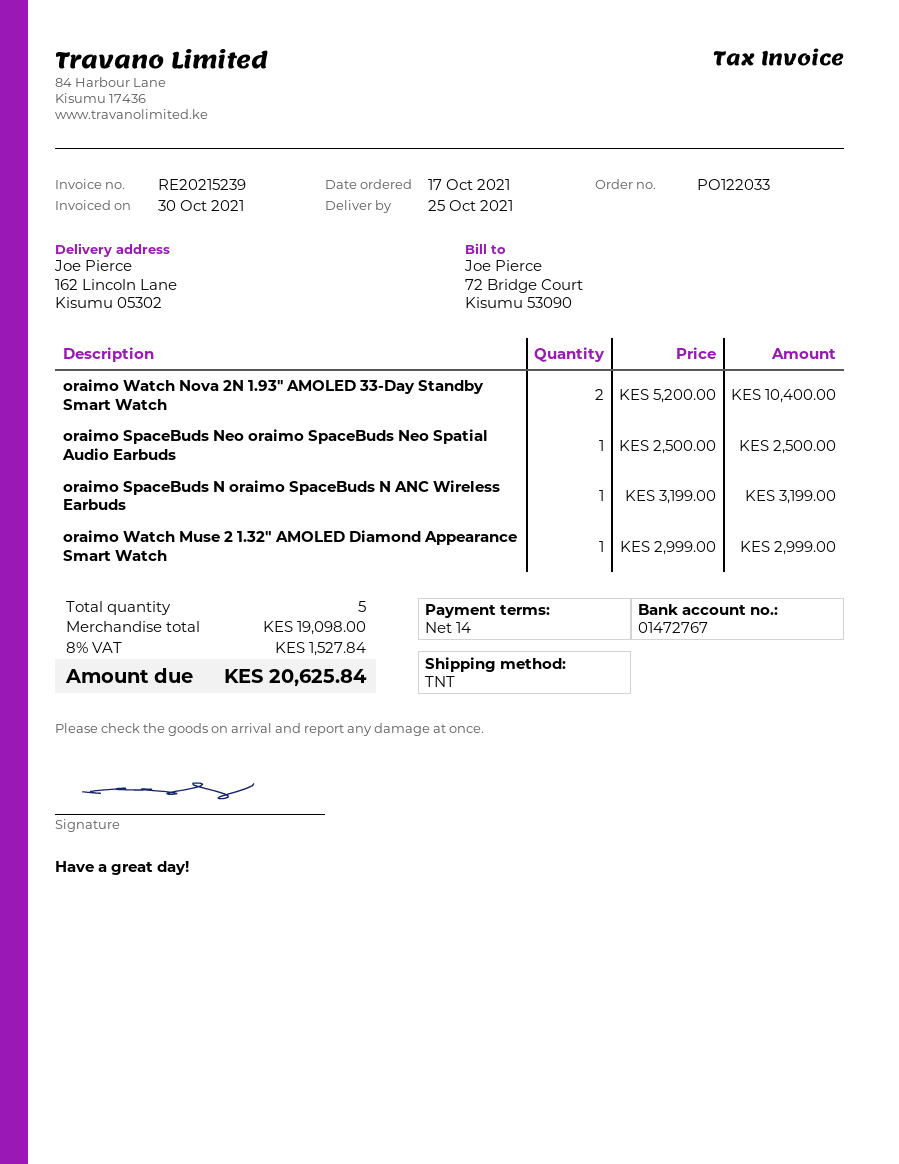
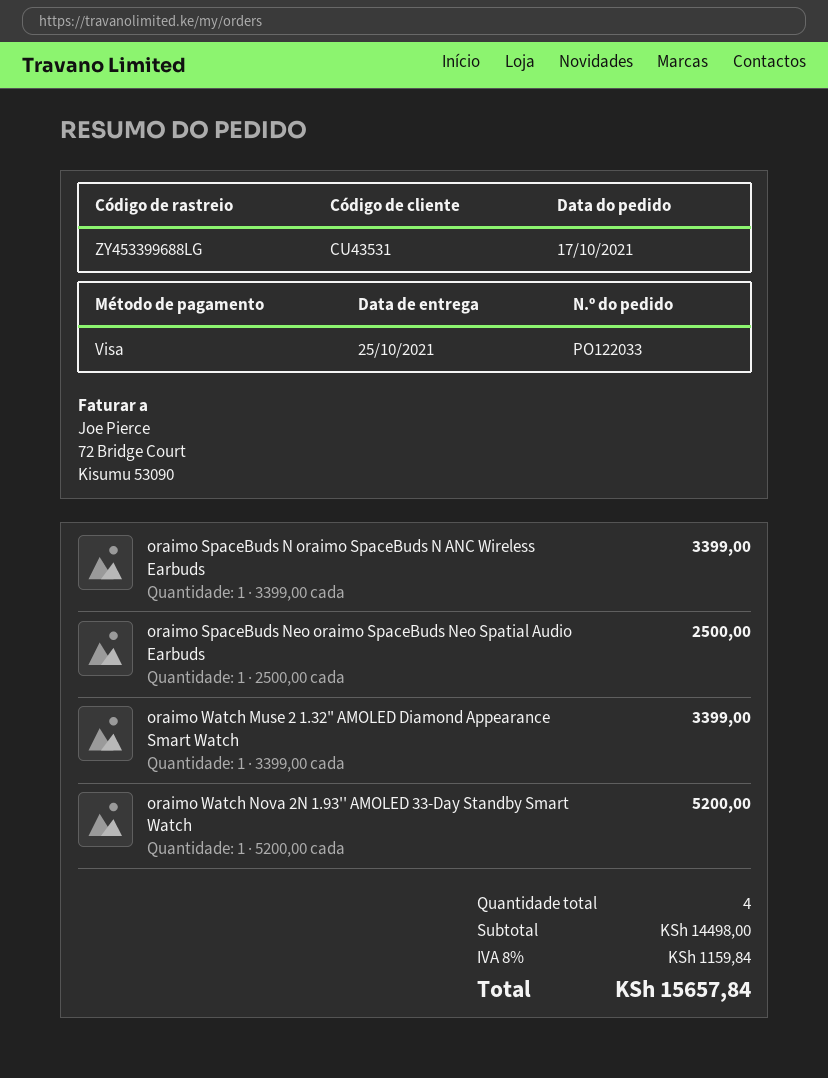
oraimo Watch Nova 2N 1.93'' AMOLED 33-Day Standby Smart Watch: 2 x 5200.00 = 10400.00 -> 1 x 5200.00 = 5200.00
oraimo SpaceBuds N oraimo SpaceBuds N ANC Wireless Earbuds: 1 x 3199.00 = 3199.00 -> 1 x 3399.00 = 3399.00
oraimo Watch Muse 2 1.32" AMOLED Diamond Appearance Smart Watch: 1 x 2999.00 = 2999.00 -> 1 x 3399.00 = 3399.00
total quantity: 5 -> 4
subtotal: 19098.00 -> 14498.00
tax: 8% = 1527.84 -> 8% = 1159.84
total: 20625.84 -> 15657.84

